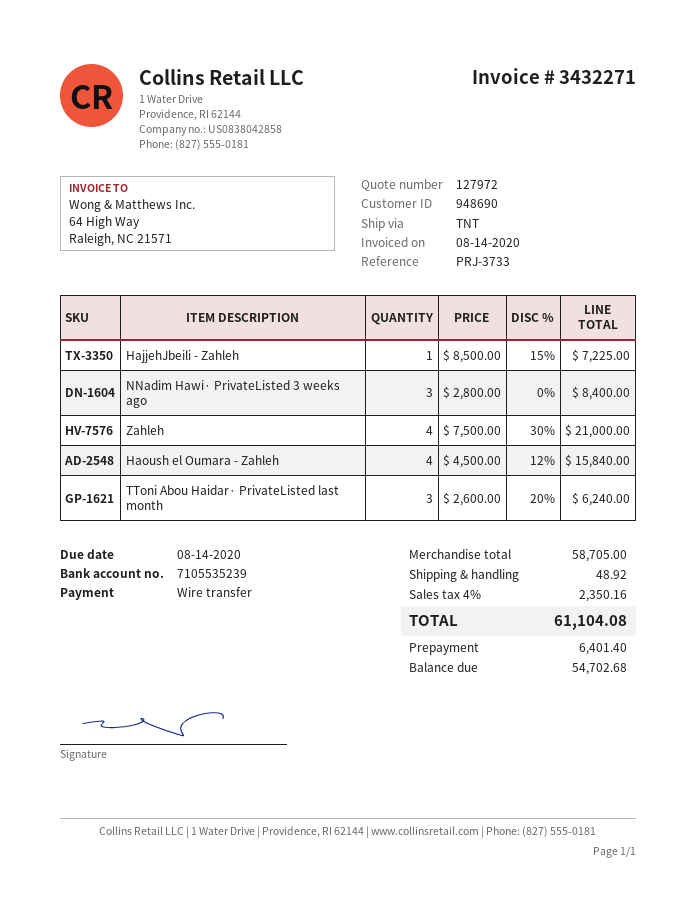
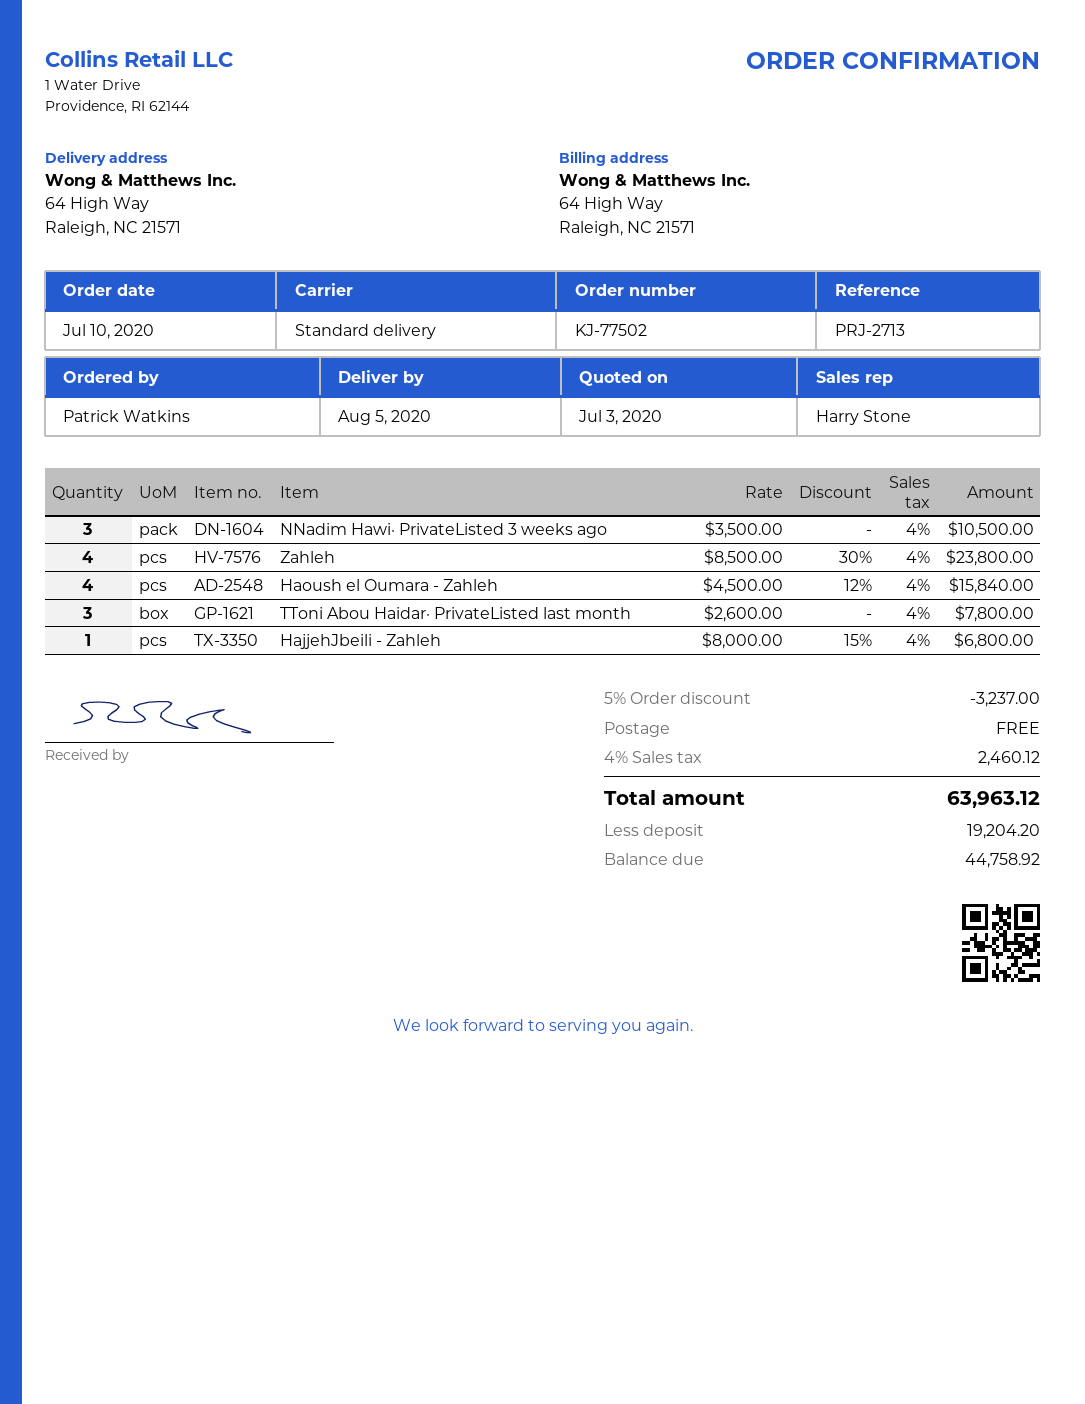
reference: PRJ-3733 -> PRJ-2713
shipping method: TNT -> standard
HajjehJbeili - Zahleh: 1 x 8500.00 - 15% = 7225.00 -> 1 x 8000.00 - 15% = 6800.00
NNadim Hawi· PrivateListed 3 weeks ago: 3 x 2800.00 = 8400.00 -> 3 x 3500.00 = 10500.00
Zahleh: 4 x 7500.00 - 30% = 21000.00 -> 4 x 8500.00 - 30% = 23800.00
TToni Abou Haidar· PrivateListed last month: 3 x 2600.00 - 20% = 6240.00 -> 3 x 2600.00 = 7800.00
discount: none -> 5% = 3237.00
shipping: 48.92 -> 0.00
tax: 4% = 2350.16 -> 4% = 2460.12
total: 61104.08 -> 63963.12
deposit: 6401.40 -> 19204.20
balance: 54702.68 -> 44758.92

